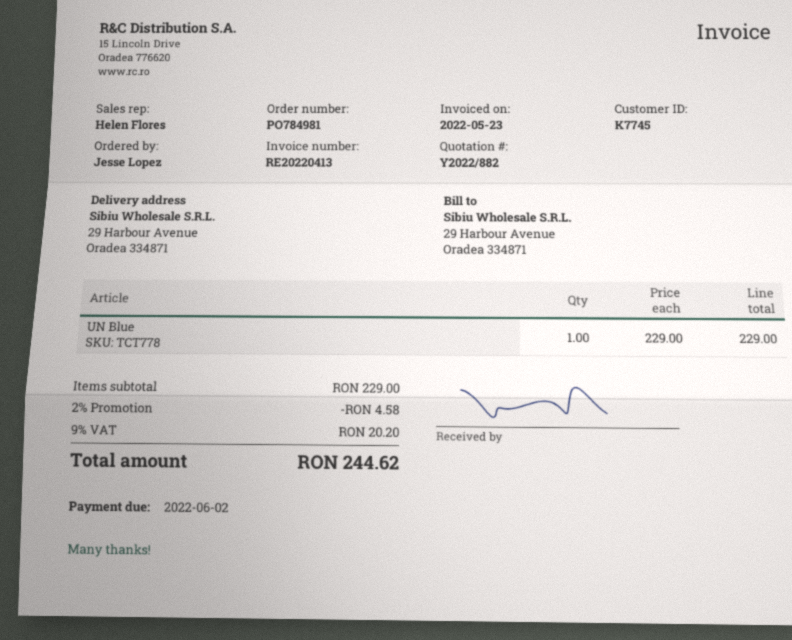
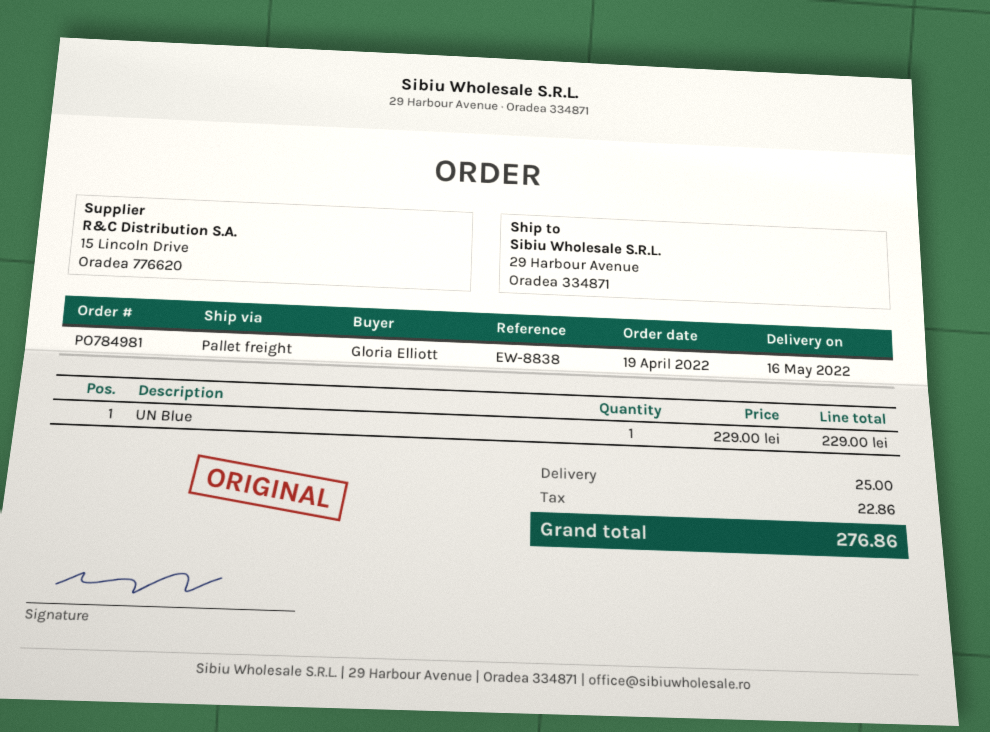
ordered by: Jesse Lopez -> Gloria Elliott
discount: 2% = 4.58 -> none
shipping: none -> 25.00
tax: 20.20 -> 22.86
total: 244.62 -> 276.86

